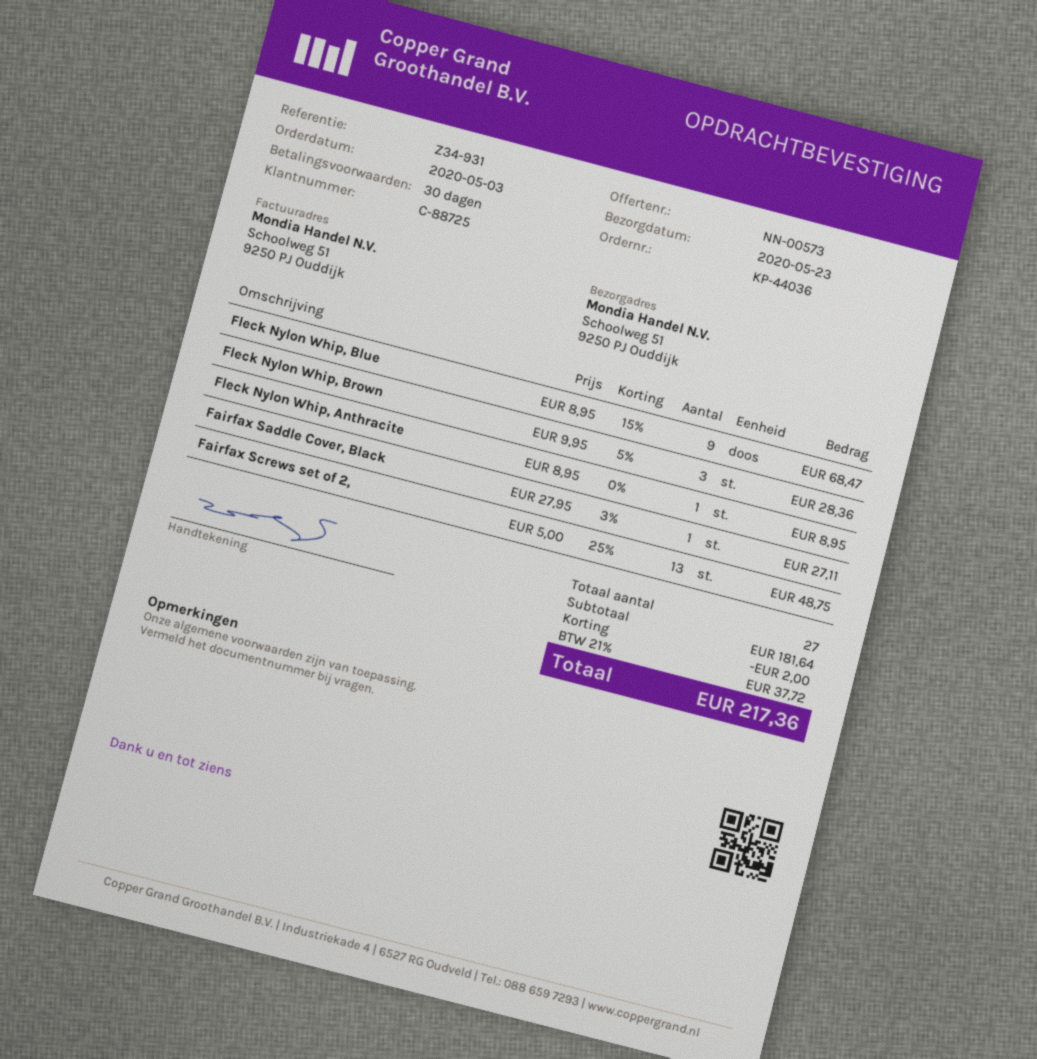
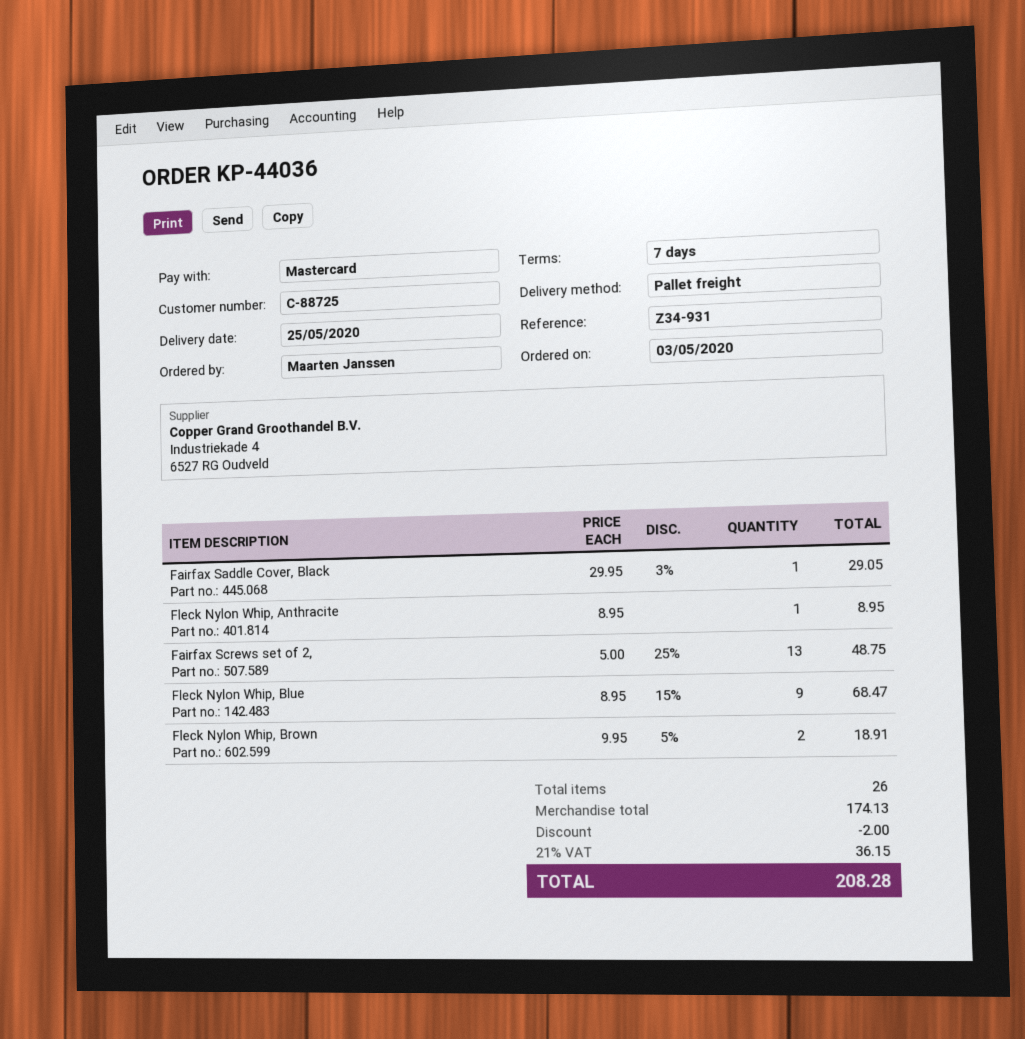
delivery date: 2020-05-23 -> 2020-05-25
payment terms: 30 days -> 7 days
Fleck Nylon Whip, Brown: 3 x 9.95 - 5% = 28.36 -> 2 x 9.95 - 5% = 18.91
Fairfax Saddle Cover, Black: 1 x 27.95 - 3% = 27.11 -> 1 x 29.95 - 3% = 29.05
total quantity: 27 -> 26
subtotal: 181.64 -> 174.13
tax: 21% = 37.72 -> 21% = 36.15
total: 217.36 -> 208.28

